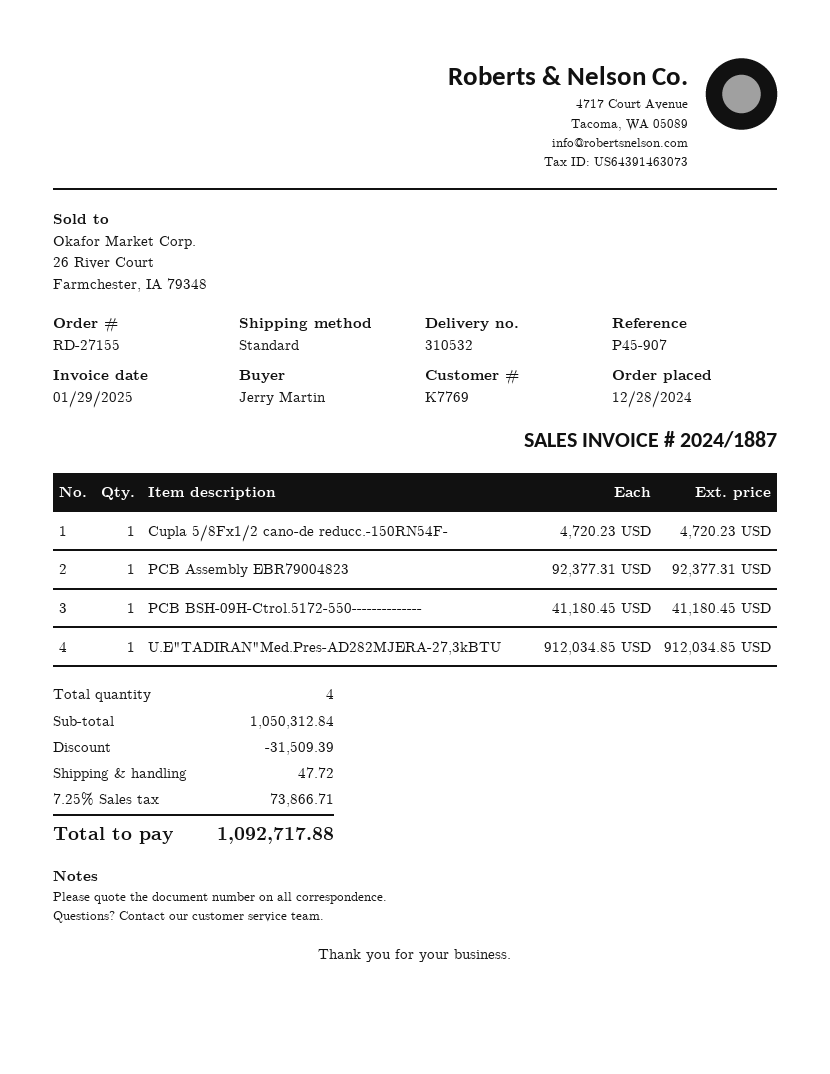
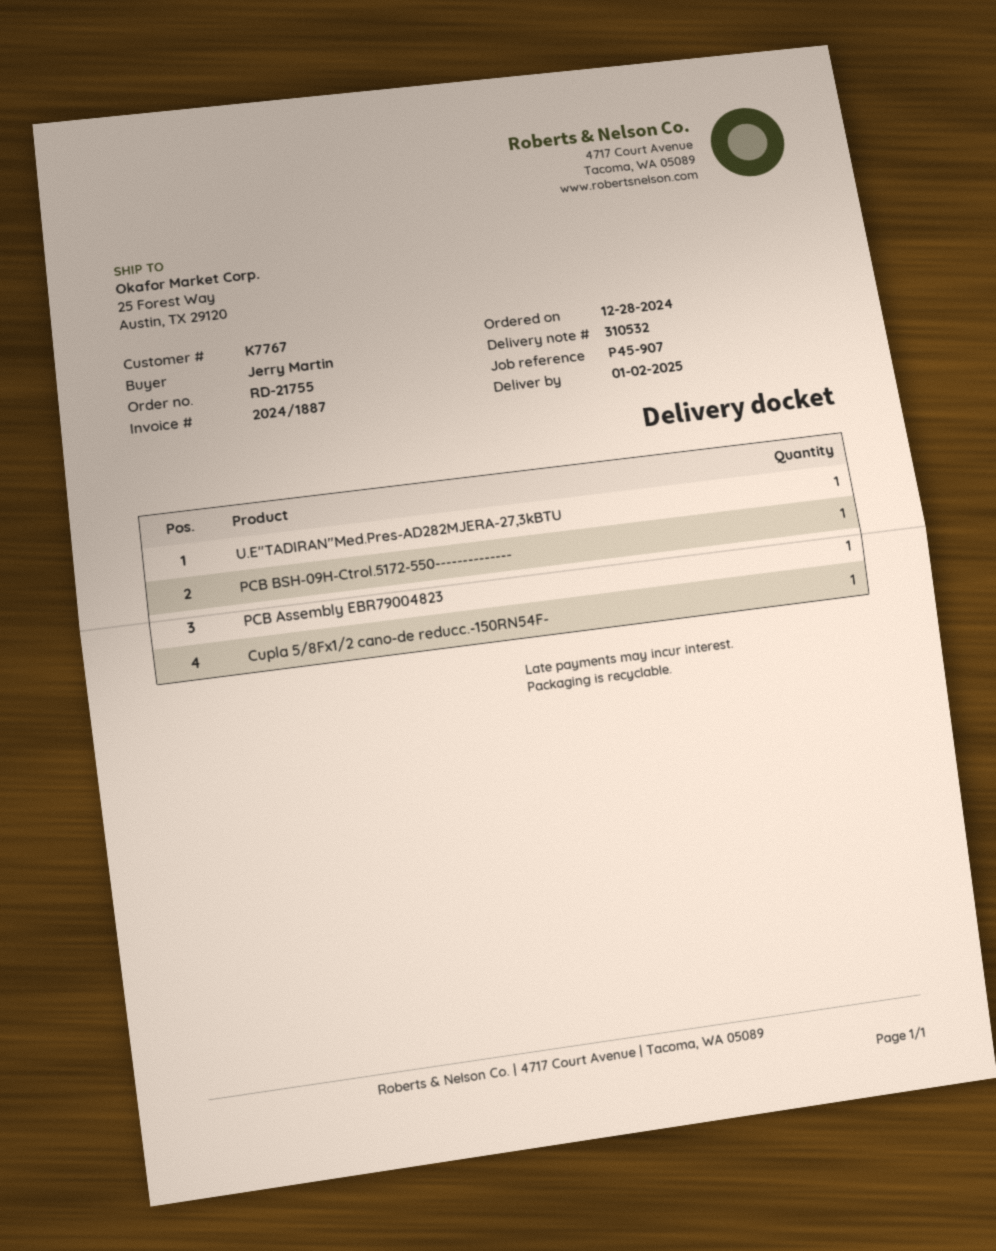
order number: RD-27155 -> RD-21755
customer number: K7769 -> K7767

